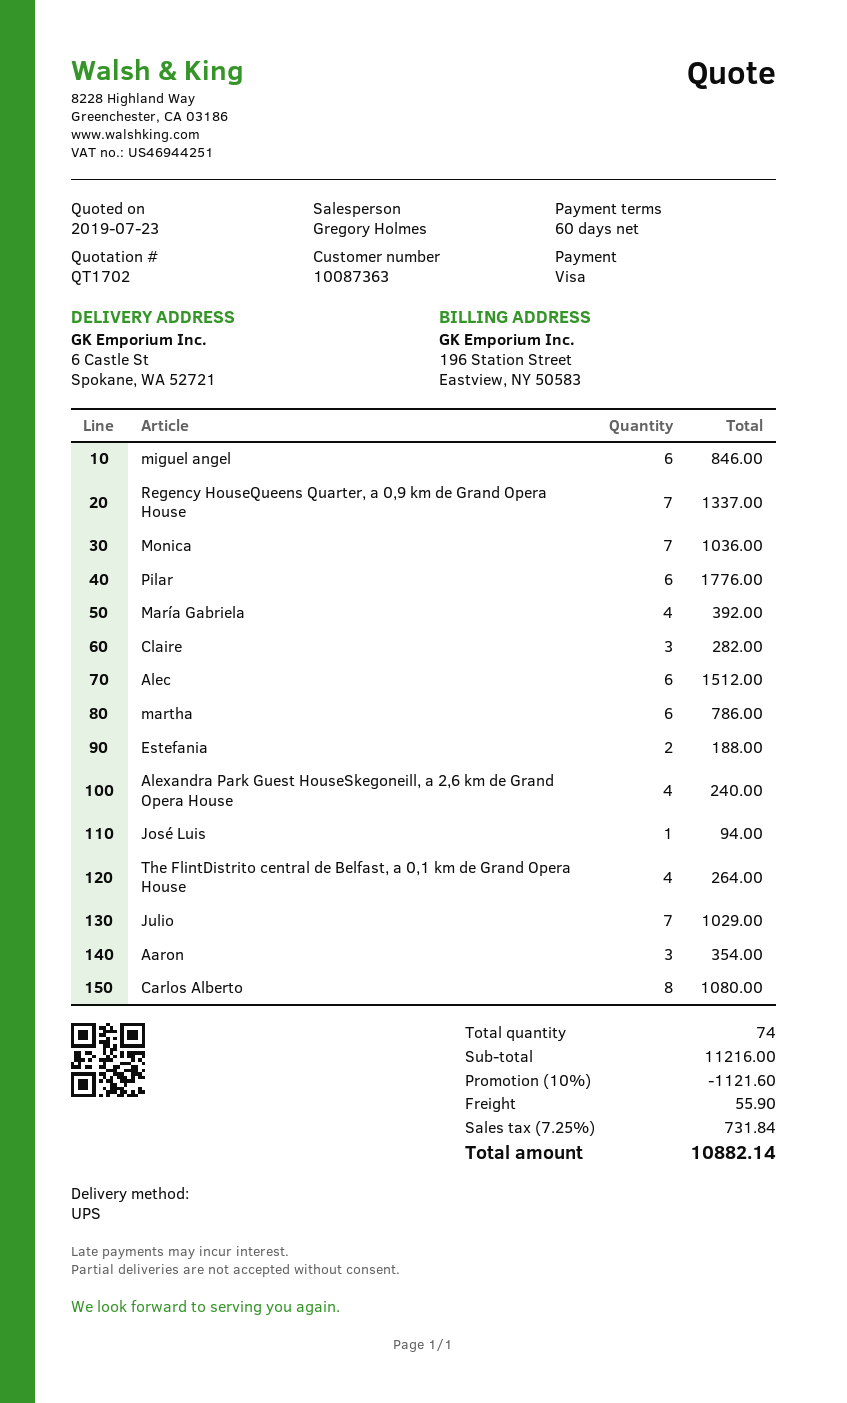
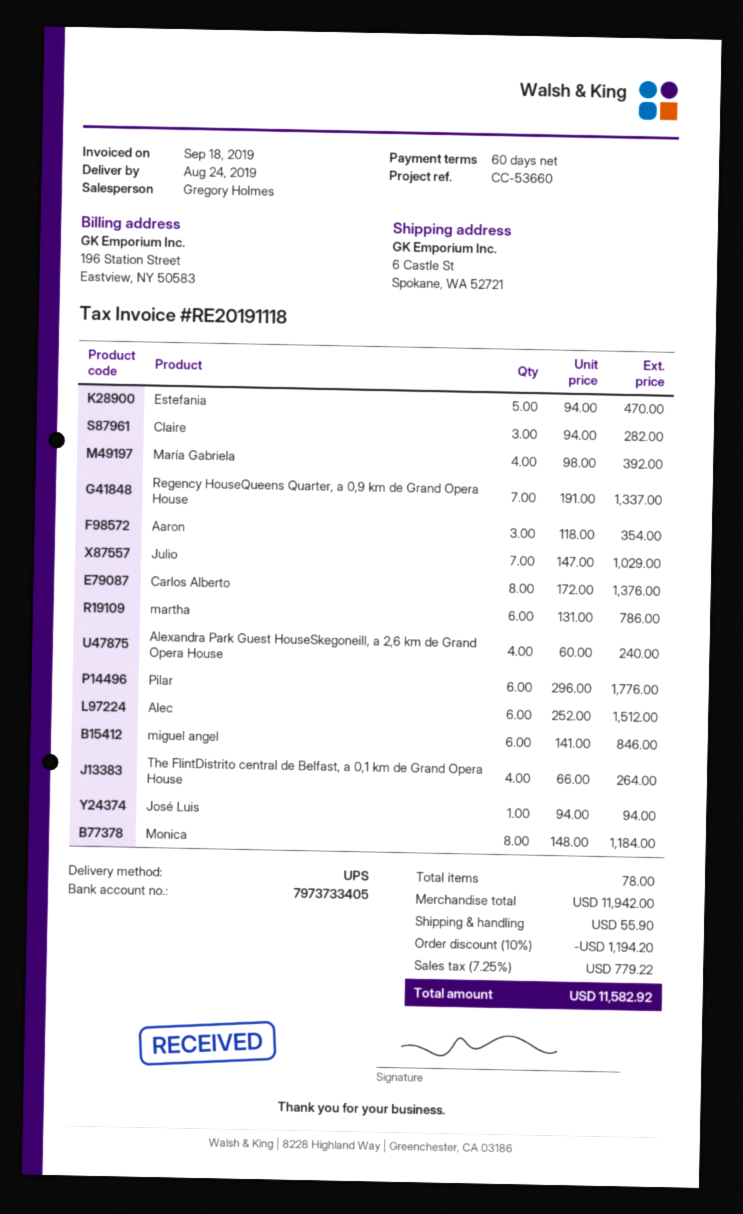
Monica: 7 for 1036.00 -> 8 for 1184.00
Estefania: 2 for 188.00 -> 5 for 470.00
Carlos Alberto: 8 for 1080.00 -> 8 for 1376.00
total quantity: 74 -> 78
subtotal: 11216.00 -> 11942.00
discount: 10% = 1121.60 -> 10% = 1194.20
tax: 7.25% = 731.84 -> 7.25% = 779.22
total: 10882.14 -> 11582.92

